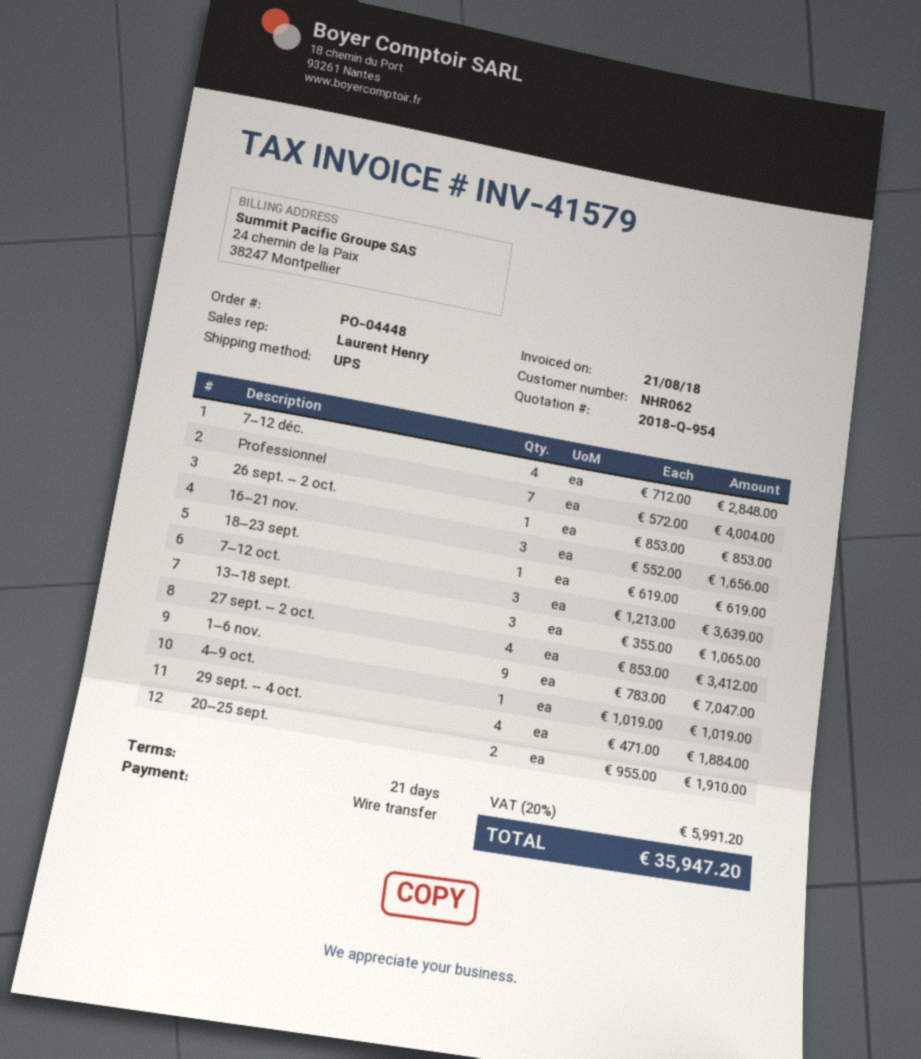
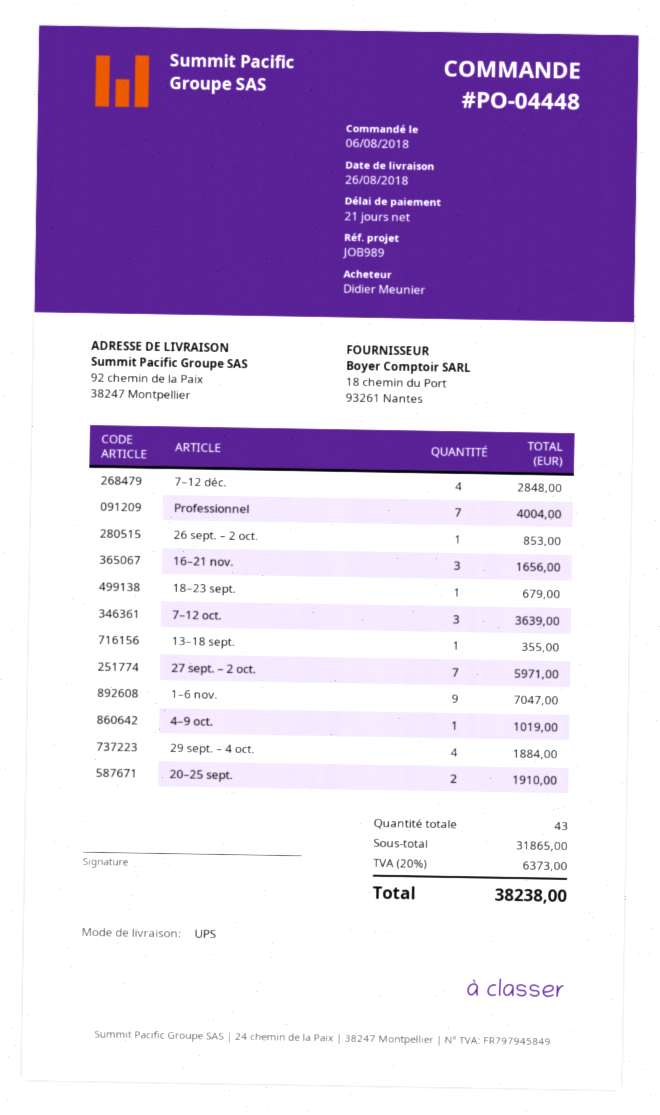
18–23 sept.: 1 for 619.00 -> 1 for 679.00
13–18 sept.: 3 for 1065.00 -> 1 for 355.00
27 sept. – 2 oct.: 4 for 3412.00 -> 7 for 5971.00
tax: 20% = 5991.20 -> 20% = 6373.00
total: 35947.20 -> 38238.00

